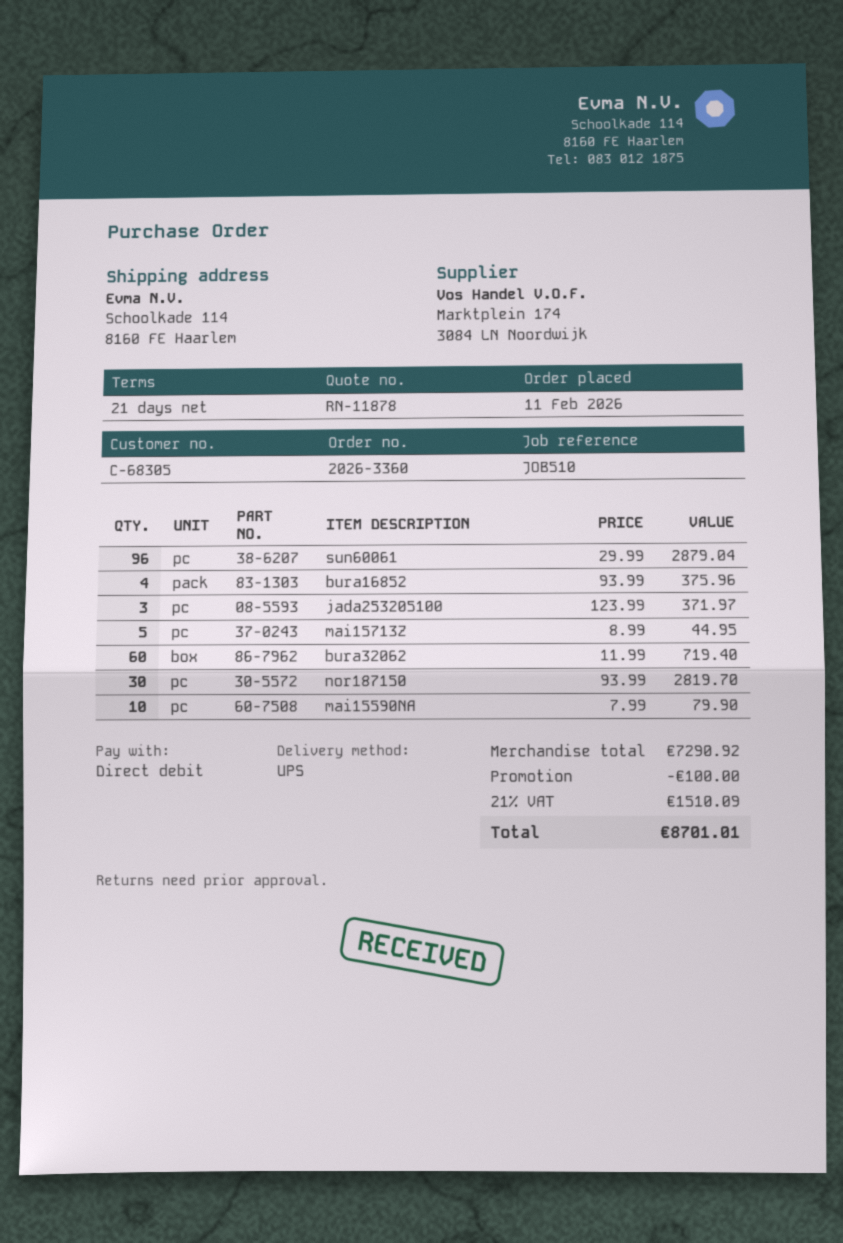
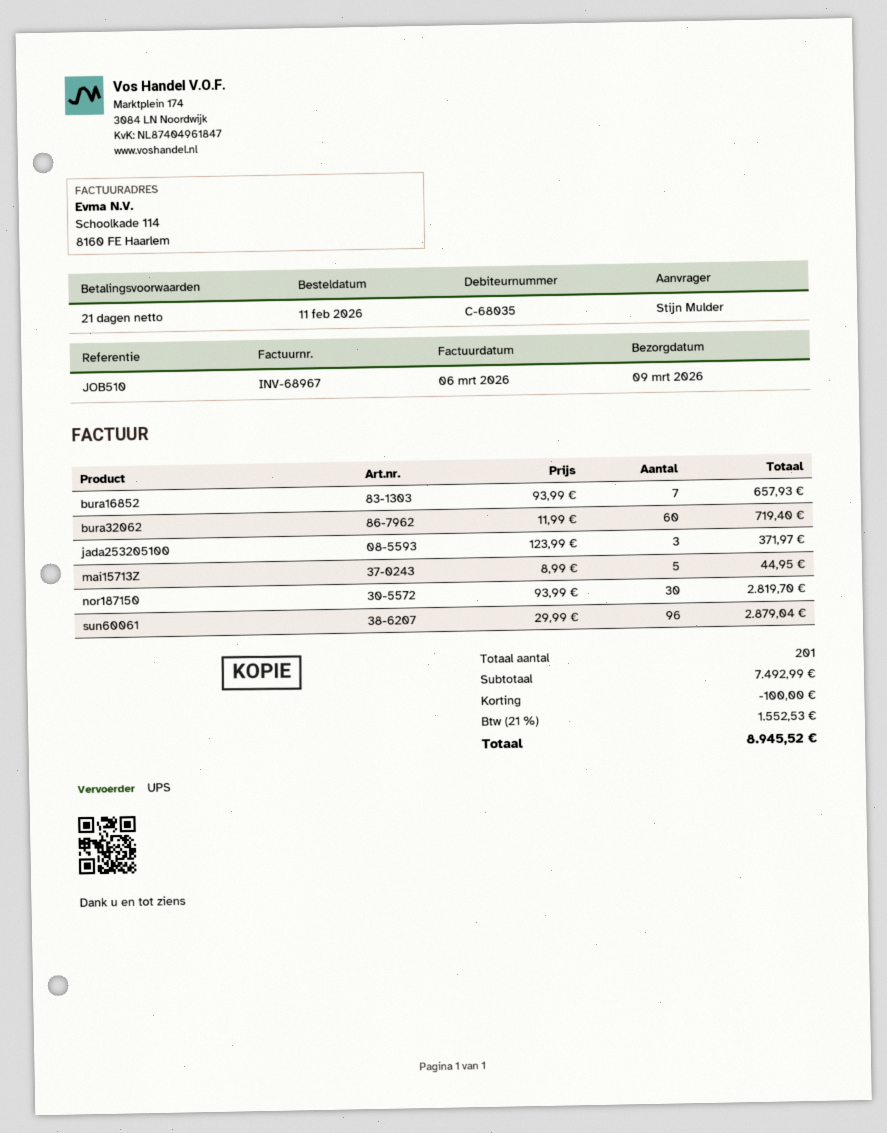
customer number: C-68305 -> C-68035
bura16852: 4 x 93.99 = 375.96 -> 7 x 93.99 = 657.93
mai15590NA: 10 x 7.99 = 79.90 -> none
subtotal: 7290.92 -> 7492.99
tax: 21% = 1510.09 -> 21% = 1552.53
total: 8701.01 -> 8945.52

